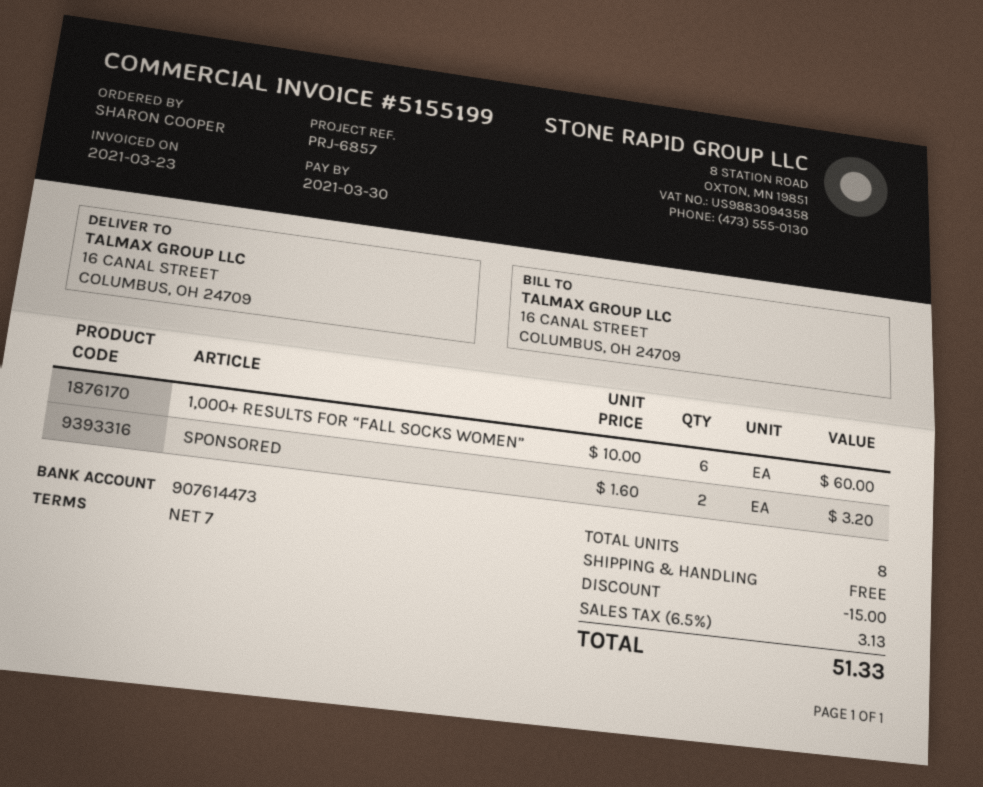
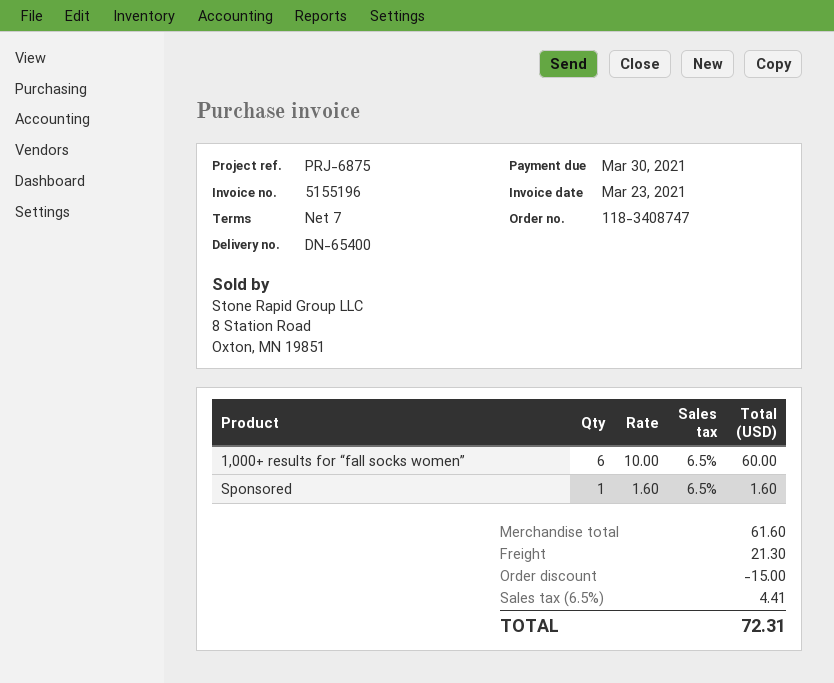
invoice number: 5155199 -> 5155196
reference: PRJ-6857 -> PRJ-6875
SPONSORED: 2 x 1.60 = 3.20 -> 1 x 1.60 = 1.60
shipping: 0.00 -> 21.30
tax: 6.5% = 3.13 -> 6.5% = 4.41
total: 51.33 -> 72.31

